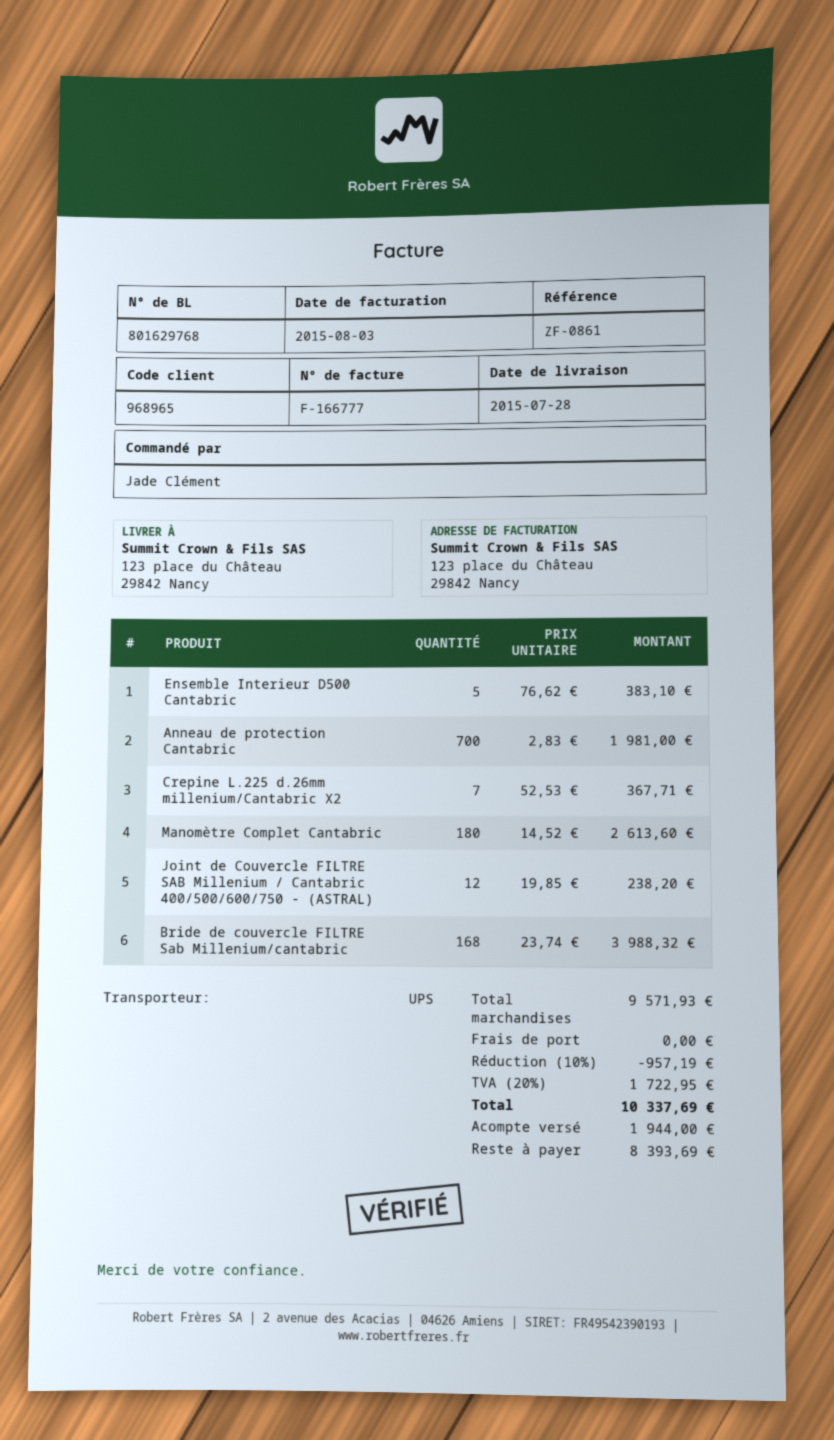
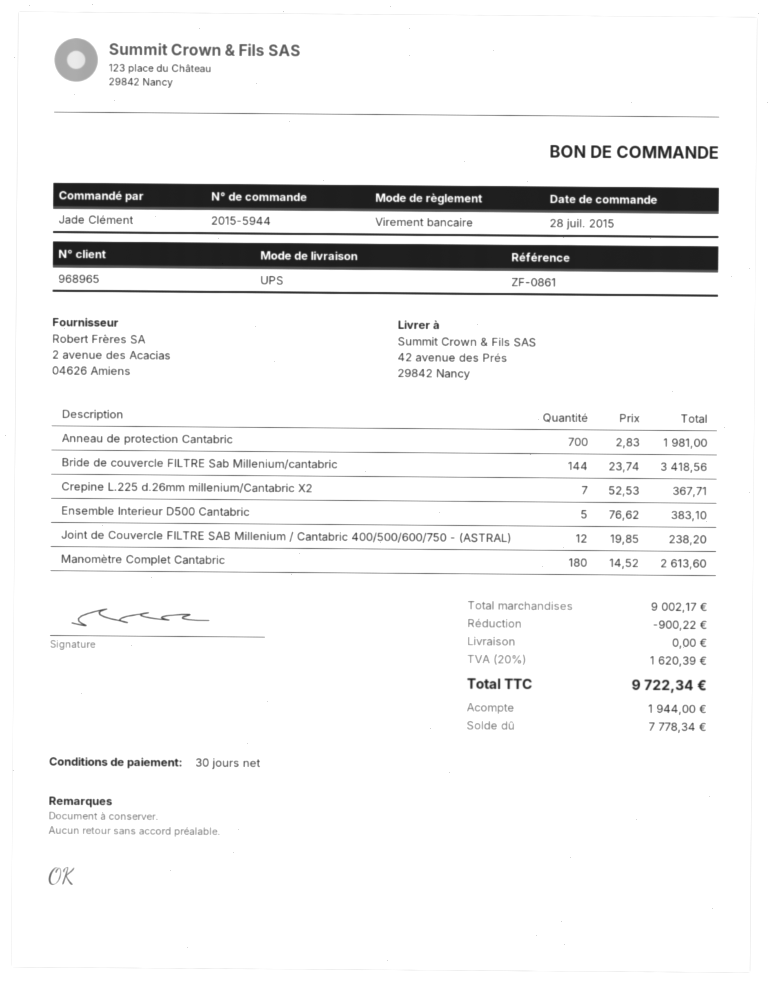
ship to: 123 place du Château, 29842 Nancy -> 42 avenue des Prés, 29842 Nancy
Bride de couvercle FILTRE Sab Millenium/cantabric: 168 x 23.74 = 3988.32 -> 144 x 23.74 = 3418.56
subtotal: 9571.93 -> 9002.17
discount: 957.19 -> 900.22
tax: 20% = 1722.95 -> 20% = 1620.39
total: 10337.69 -> 9722.34
balance: 8393.69 -> 7778.34

